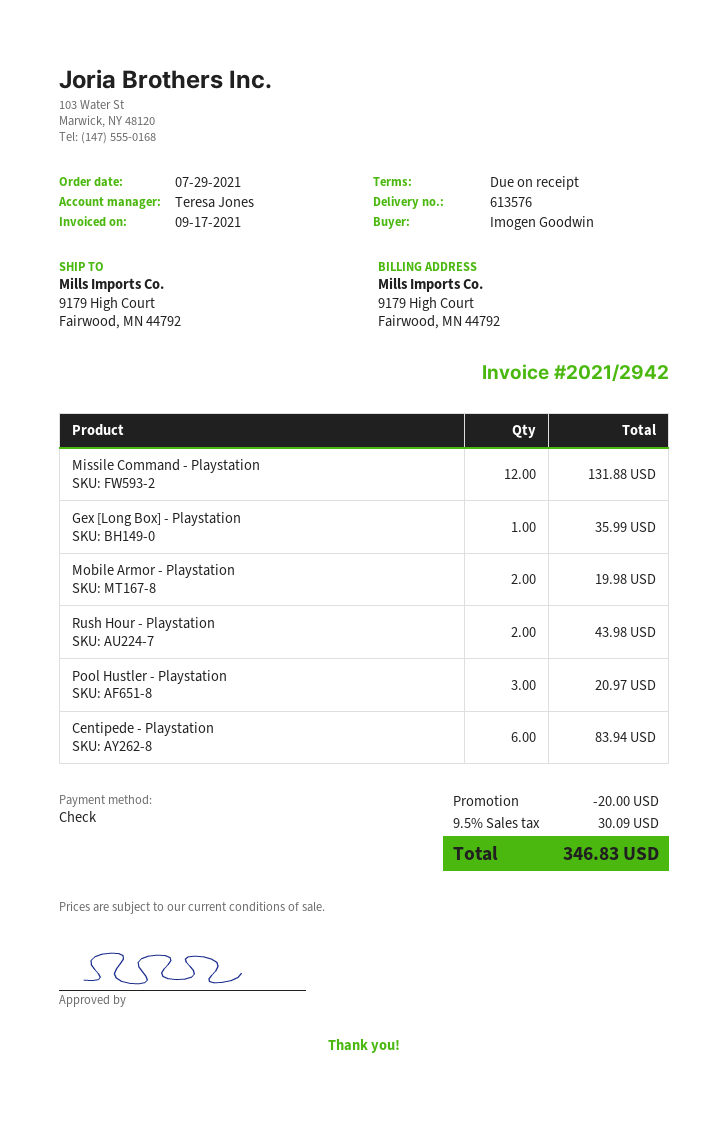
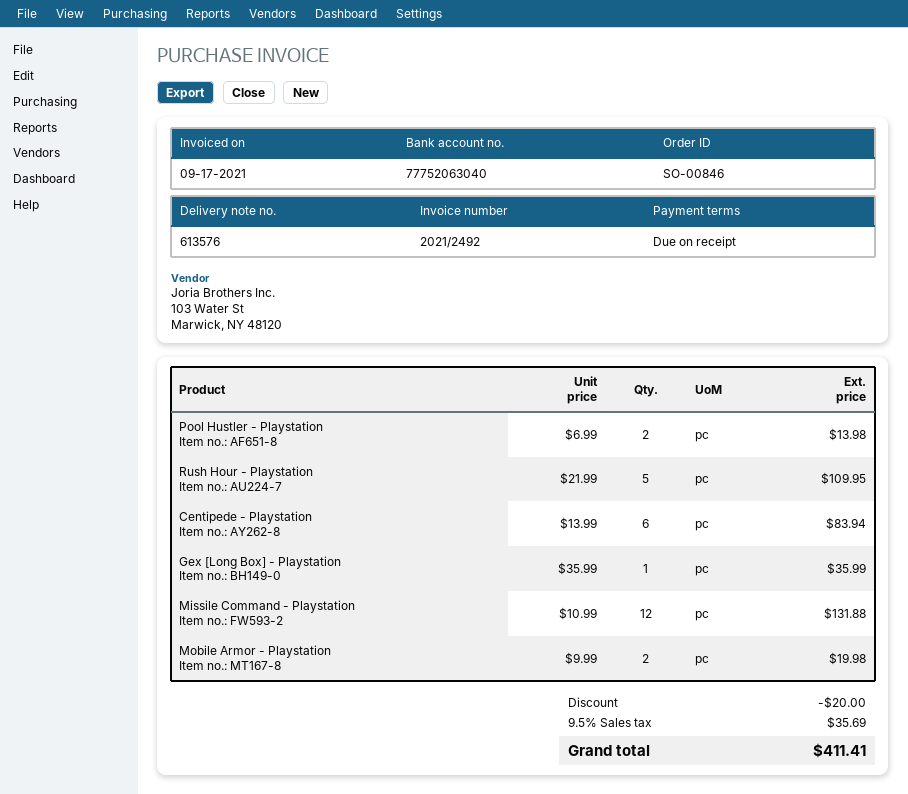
invoice number: 2021/2942 -> 2021/2492
Rush Hour - Playstation: 2 for 43.98 -> 5 for 109.95
Pool Hustler - Playstation: 3 for 20.97 -> 2 for 13.98
tax: 9.5% = 30.09 -> 9.5% = 35.69
total: 346.83 -> 411.41

